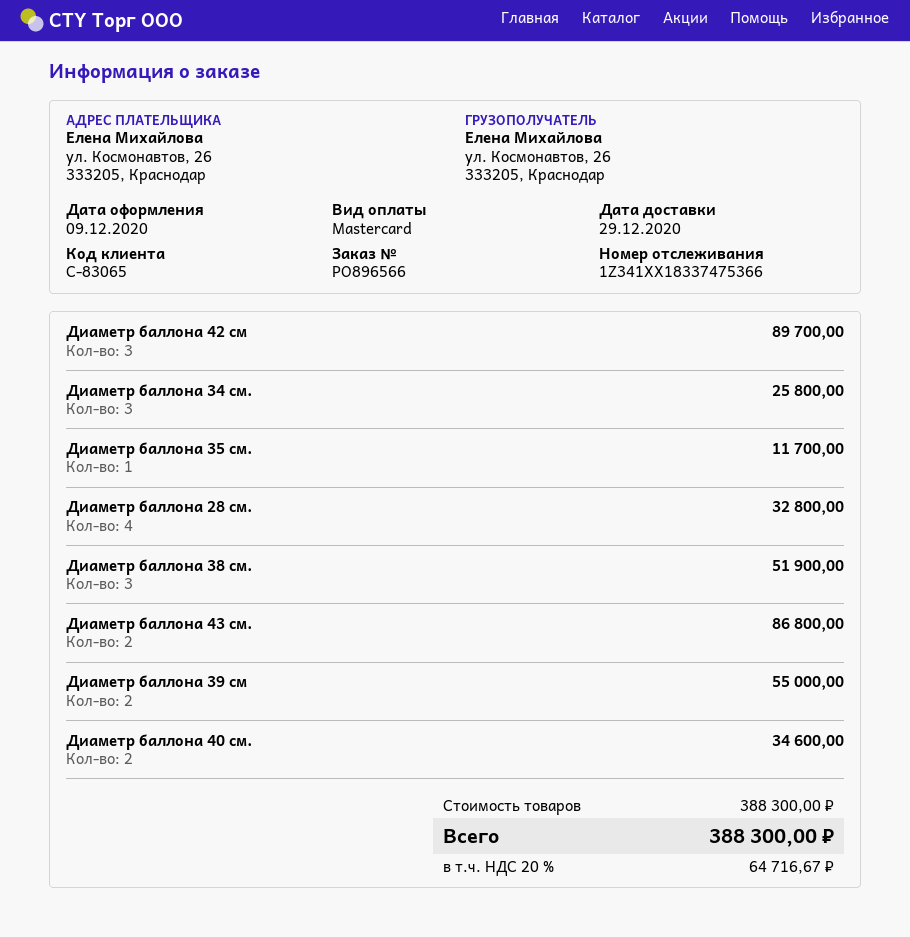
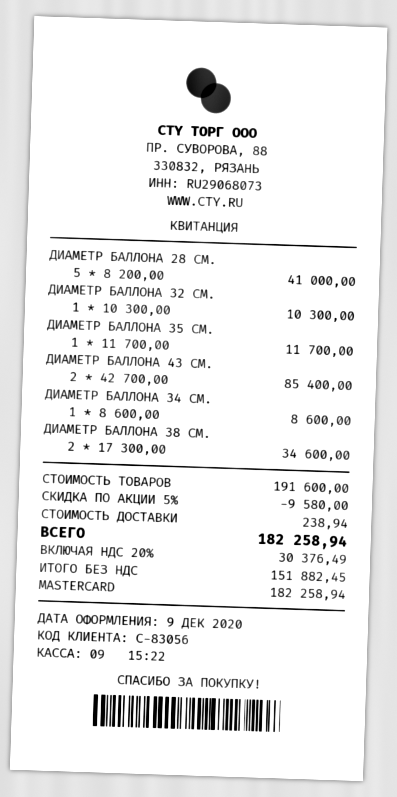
customer number: C-83065 -> C-83056
Диаметр баллона 42 см: 3 for 89700.00 -> none
Диаметр баллона 34 см.: 3 for 25800.00 -> 1 for 8600.00
Диаметр баллона 28 см.: 4 for 32800.00 -> 5 for 41000.00
Диаметр баллона 38 см.: 3 for 51900.00 -> 2 for 34600.00
Диаметр баллона 43 см.: 2 for 86800.00 -> 2 for 85400.00
Диаметр баллона 39 см: 2 for 55000.00 -> none
Диаметр баллона 40 см.: 2 for 34600.00 -> none
ДИАМЕТР БАЛЛОНА 32 СМ.: none -> 1 for 10300.00
subtotal: 388300.00 -> 191600.00
discount: none -> 5% = 9580.00
shipping: none -> 238.94
tax: 20% = 64716.67 -> 20% = 30376.49
total: 388300.00 -> 182258.94

